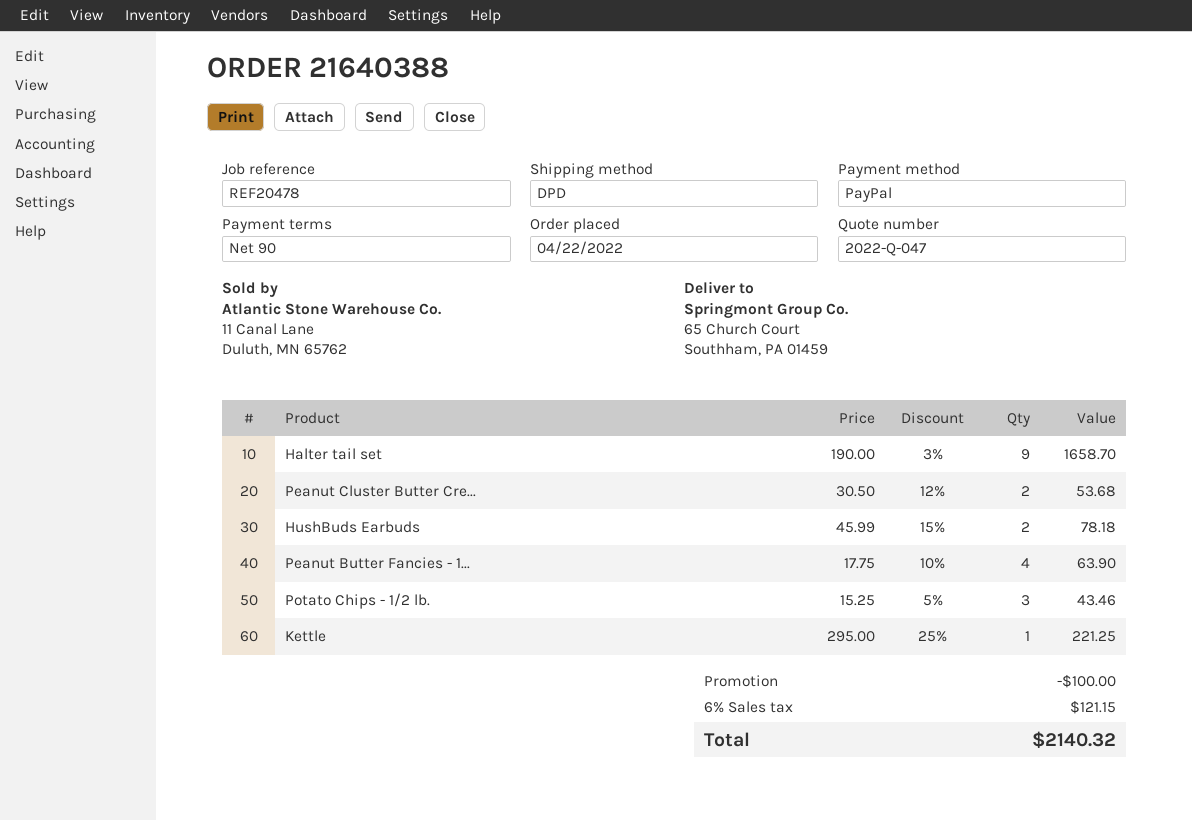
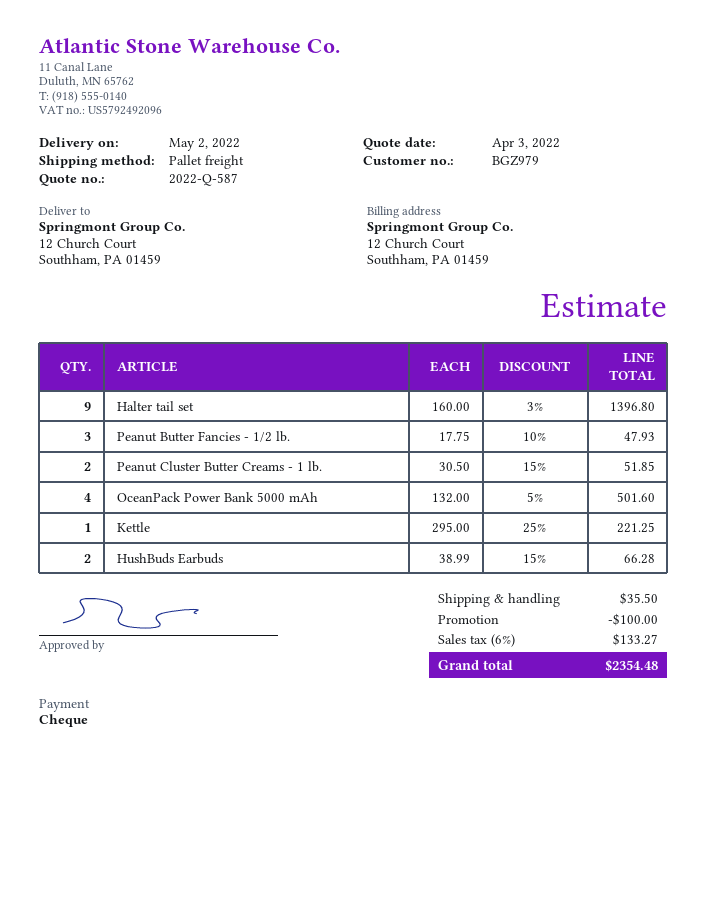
quote number: 2022-Q-047 -> 2022-Q-587
payment method: PayPal -> cheque
shipping method: DPD -> pallet freight
ship to: 65 Church Court, Southham, PA 01459 -> 12 Church Court, Southham, PA 01459
Halter tail set: 9 x 190.00 - 3% = 1658.70 -> 9 x 160.00 - 3% = 1396.80
Peanut Cluster Butter Cre...: 2 x 30.50 - 12% = 53.68 -> 2 x 30.50 - 15% = 51.85
HushBuds Earbuds: 2 x 45.99 - 15% = 78.18 -> 2 x 38.99 - 15% = 66.28
Peanut Butter Fancies - 1...: 4 x 17.75 - 10% = 63.90 -> 3 x 17.75 - 10% = 47.93
Potato Chips - 1/2 lb.: 3 x 15.25 - 5% = 43.46 -> none
OceanPack Power Bank 5000 mAh: none -> 4 x 132.00 - 5% = 501.60
shipping: none -> 35.50
tax: 6% = 121.15 -> 6% = 133.27
total: 2140.32 -> 2354.48

